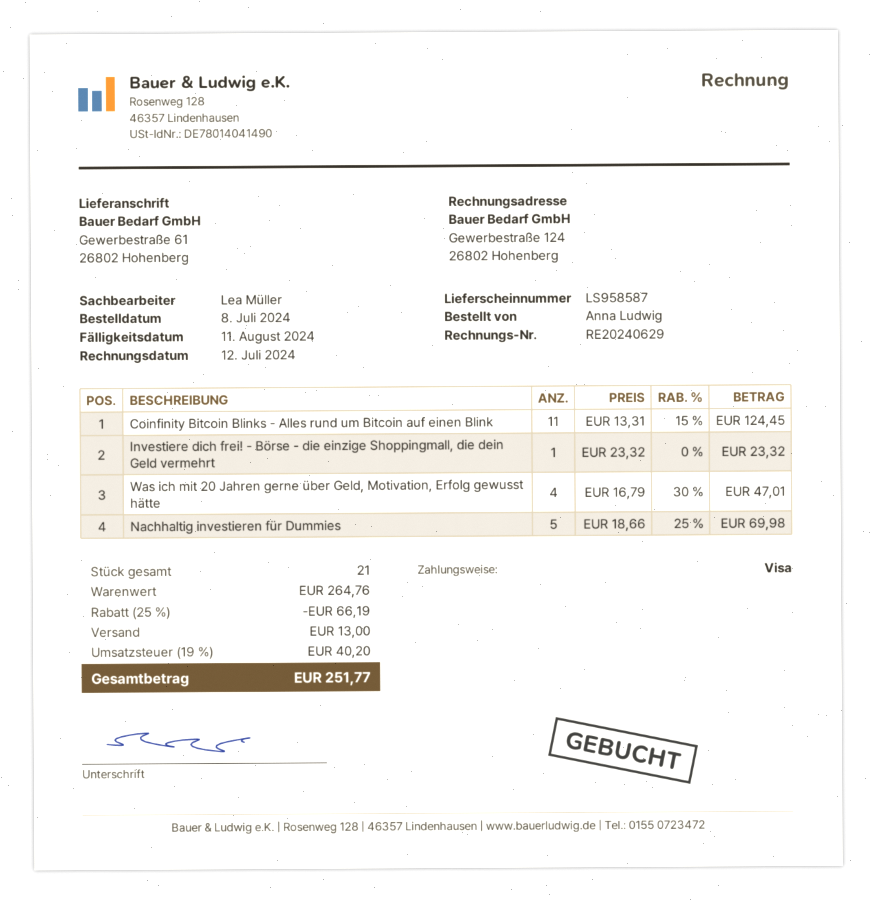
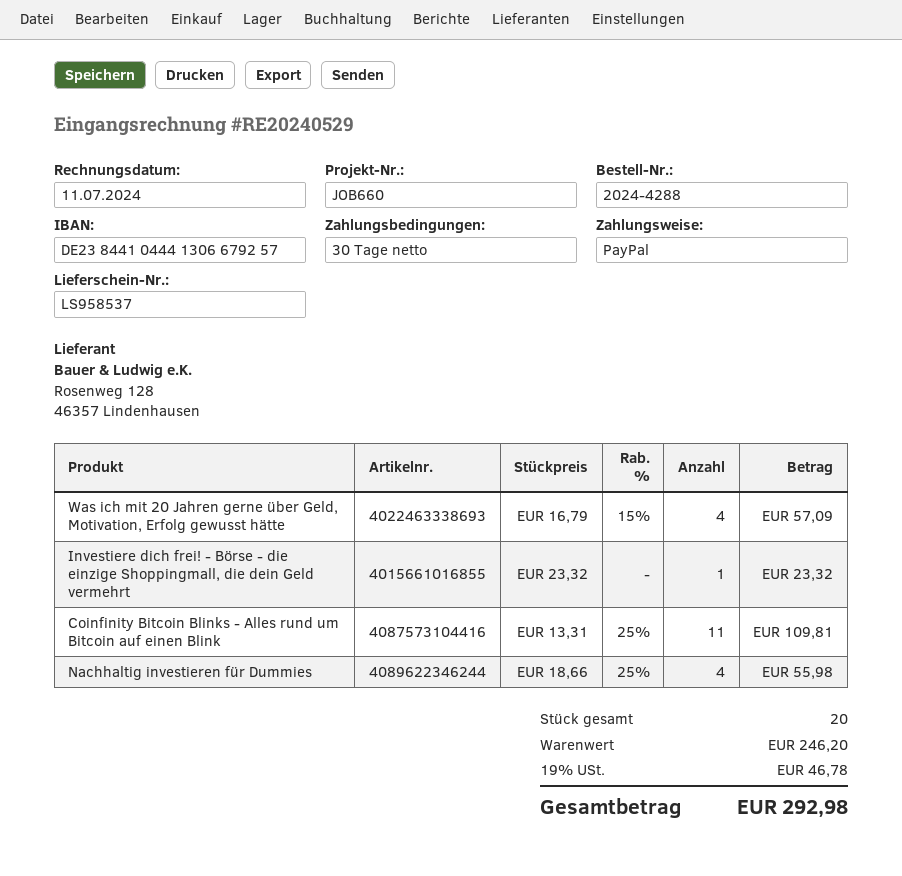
delivery note number: LS958587 -> LS958537
invoice number: RE20240629 -> RE20240529
invoice date: 2024-07-12 -> 2024-07-11
payment method: Visa -> PayPal
Coinfinity Bitcoin Blinks - Alles rund um Bitcoin auf einen Blink: 11 x 13.31 - 15% = 124.45 -> 11 x 13.31 - 25% = 109.81
Was ich mit 20 Jahren gerne über Geld, Motivation, Erfolg gewusst hätte: 4 x 16.79 - 30% = 47.01 -> 4 x 16.79 - 15% = 57.09
Nachhaltig investieren für Dummies: 5 x 18.66 - 25% = 69.98 -> 4 x 18.66 - 25% = 55.98
total quantity: 21 -> 20
subtotal: 264.76 -> 246.20
discount: 25% = 66.19 -> none
shipping: 13.00 -> none
tax: 19% = 40.20 -> 19% = 46.78
total: 251.77 -> 292.98

